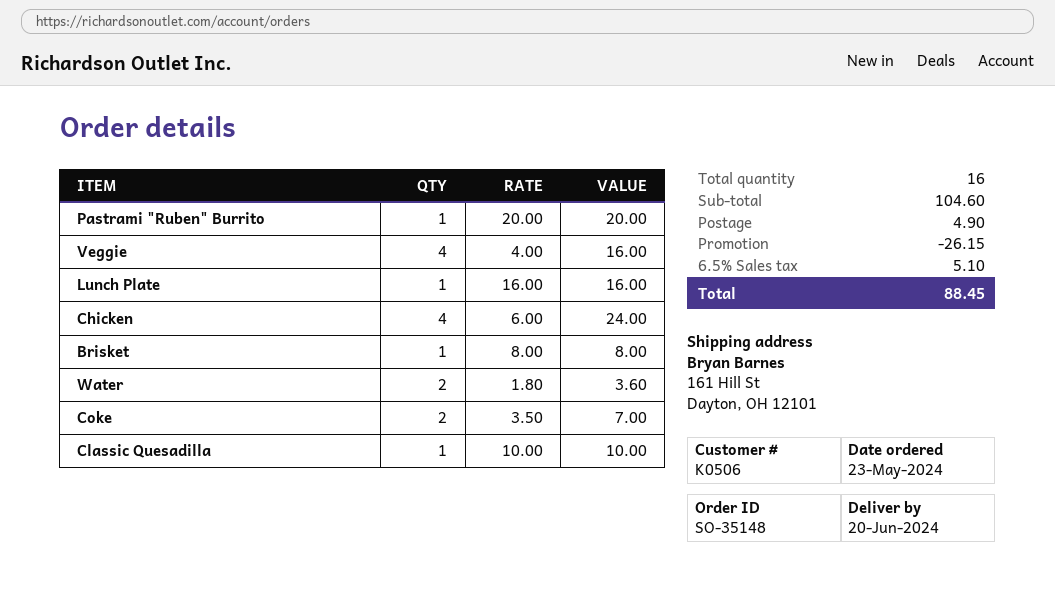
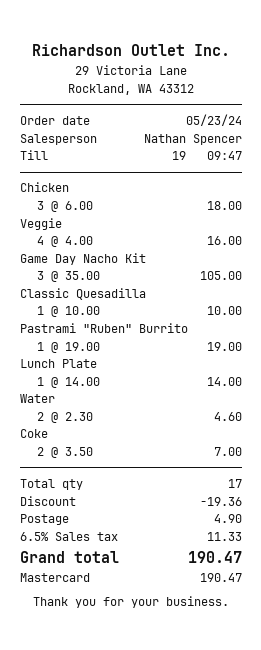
Pastrami "Ruben" Burrito: 1 x 20.00 = 20.00 -> 1 x 19.00 = 19.00
Lunch Plate: 1 x 16.00 = 16.00 -> 1 x 14.00 = 14.00
Chicken: 4 x 6.00 = 24.00 -> 3 x 6.00 = 18.00
Brisket: 1 x 8.00 = 8.00 -> none
Water: 2 x 1.80 = 3.60 -> 2 x 2.30 = 4.60
Game Day Nacho Kit: none -> 3 x 35.00 = 105.00
total quantity: 16 -> 17
discount: 26.15 -> 19.36
tax: 6.5% = 5.10 -> 6.5% = 11.33
total: 88.45 -> 190.47

